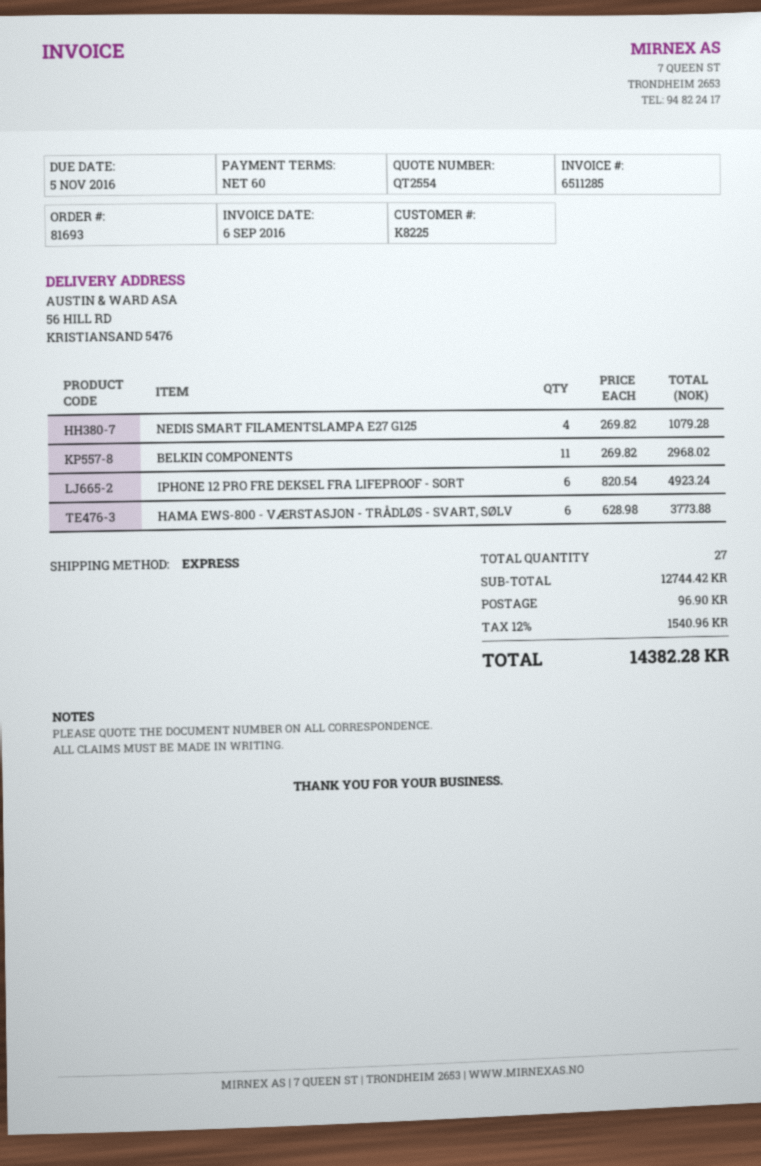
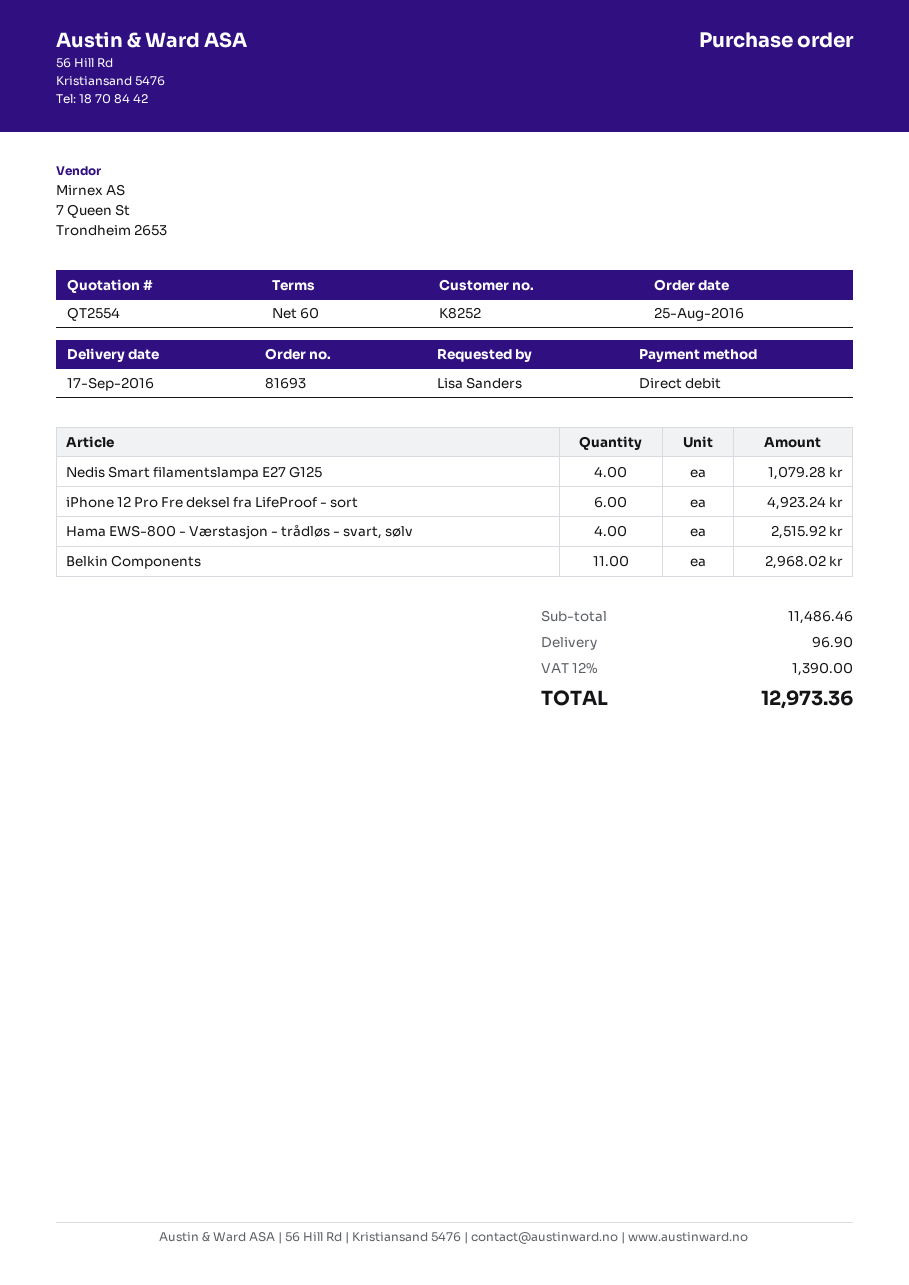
customer number: K8225 -> K8252
HAMA EWS-800 - VÆRSTASJON - TRÅDLØS - SVART, SØLV: 6 for 3773.88 -> 4 for 2515.92
subtotal: 12744.42 -> 11486.46
tax: 12% = 1540.96 -> 12% = 1390.00
total: 14382.28 -> 12973.36

